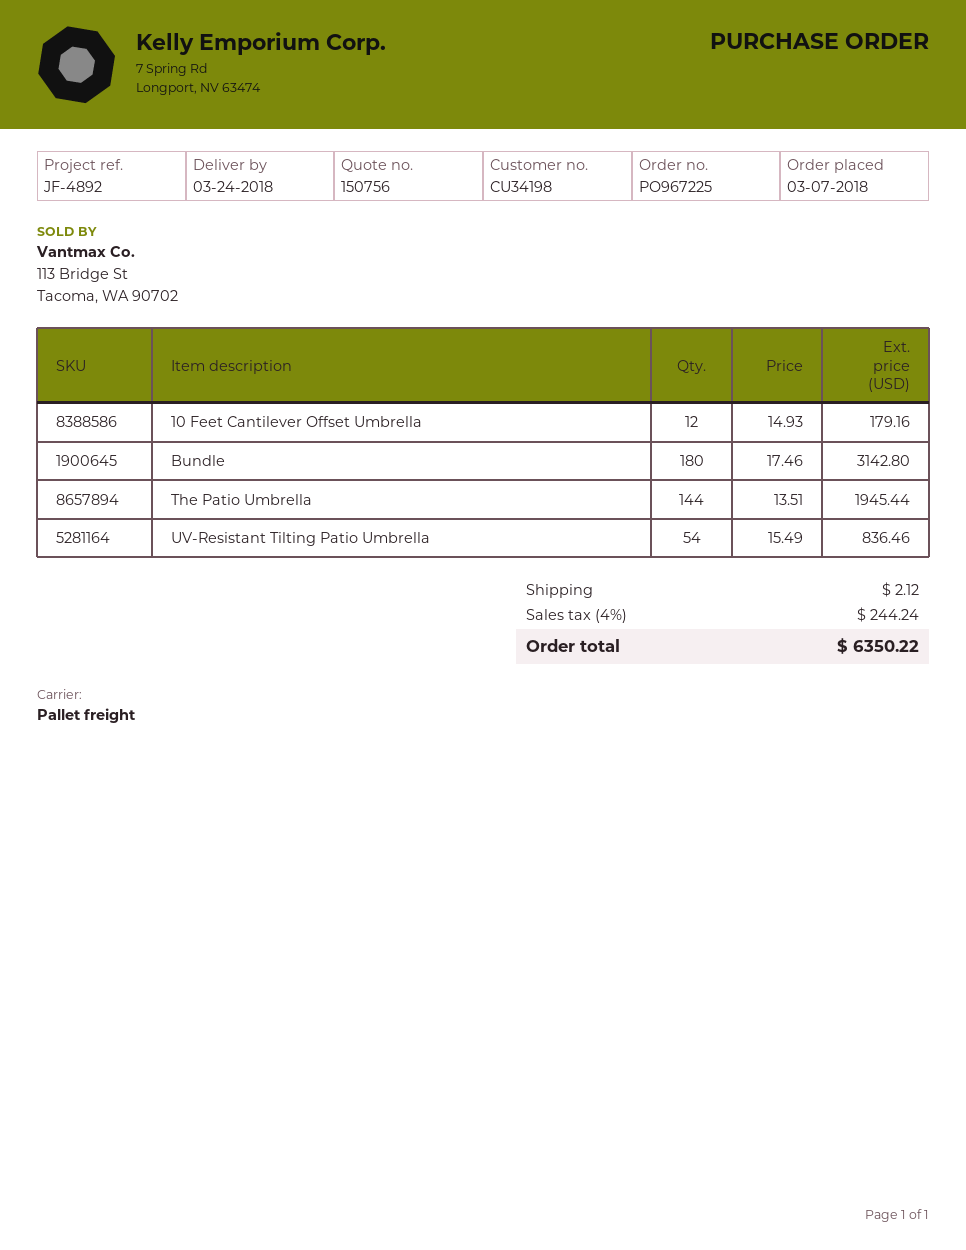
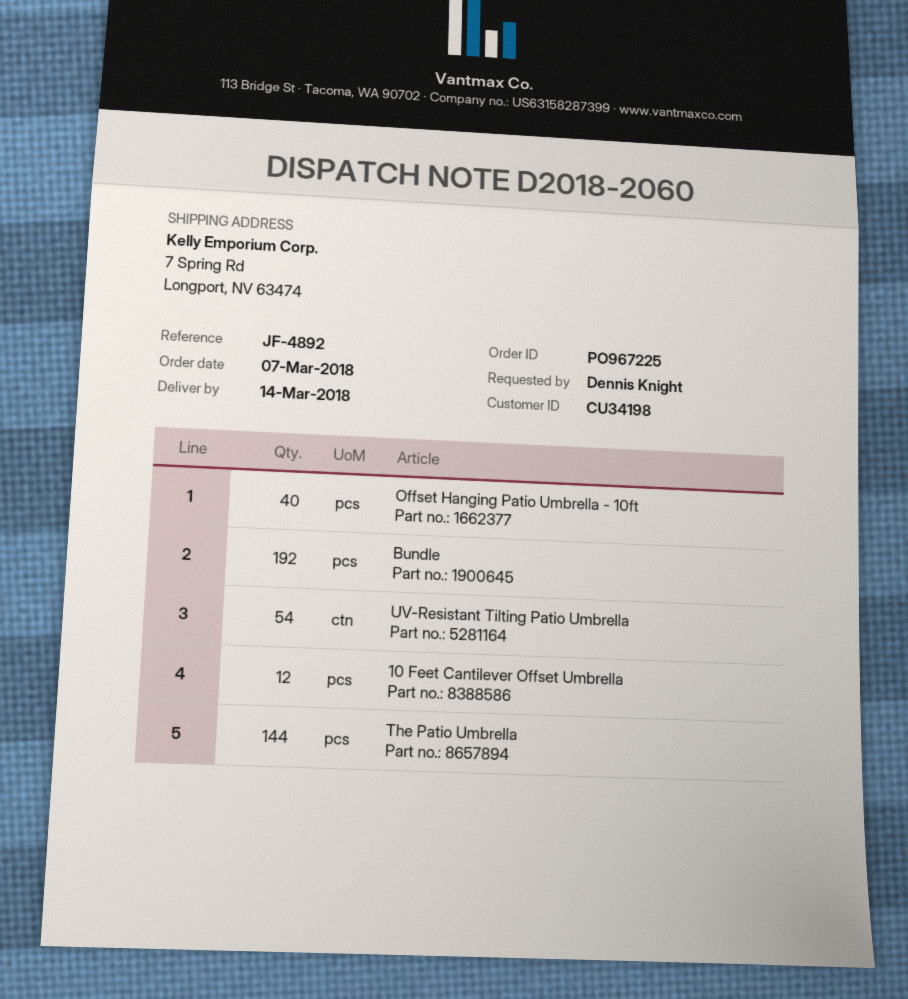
delivery date: 2018-03-24 -> 2018-03-14
Bundle: 180 -> 192
Offset Hanging Patio Umbrella - 10ft: none -> 40

